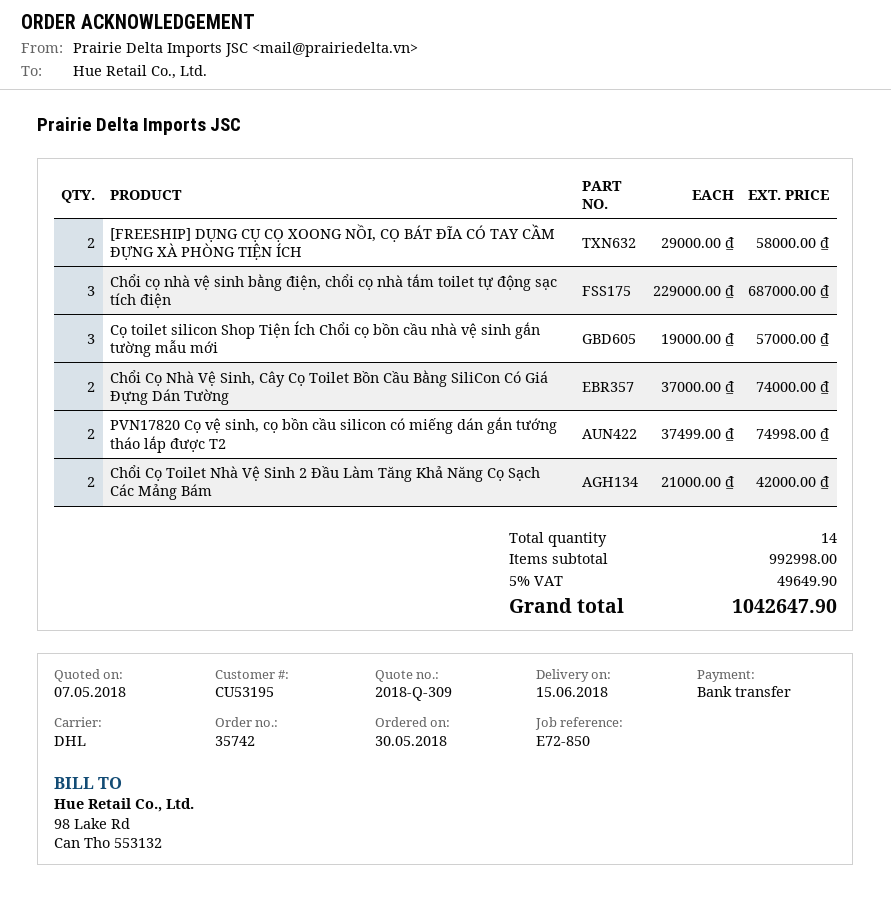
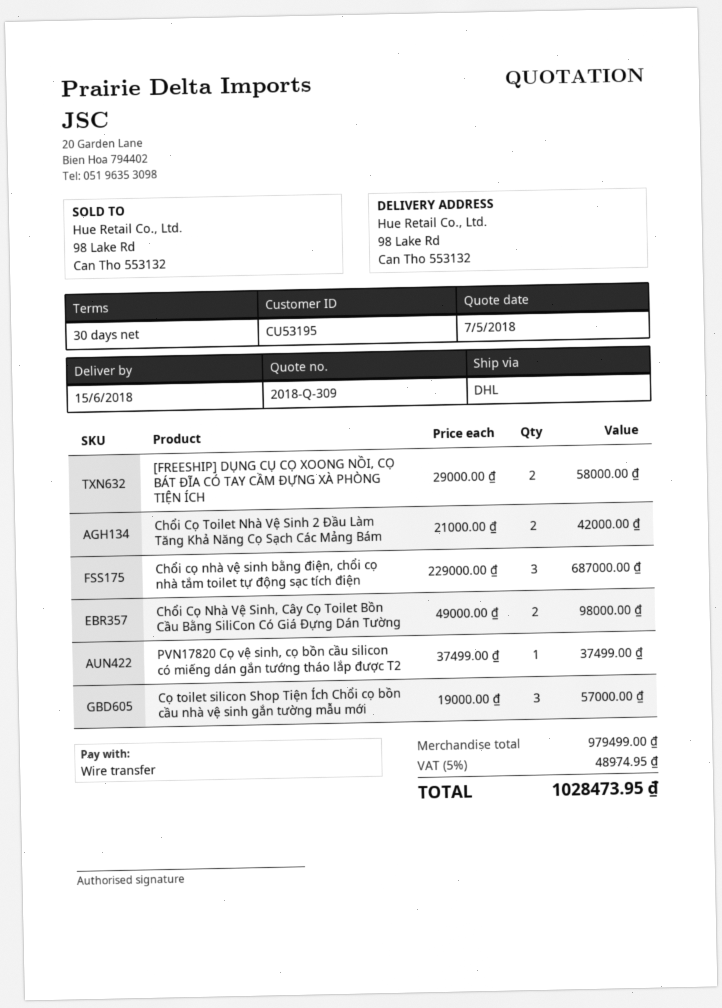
Chổi Cọ Nhà Vệ Sinh, Cây Cọ Toilet Bồn Cầu Bằng SiliCon Có Giá Đựng Dán Tường: 2 x 37000.00 = 74000.00 -> 2 x 49000.00 = 98000.00
PVN17820 Cọ vệ sinh, cọ bồn cầu silicon có miếng dán gắn tướng tháo lắp được T2: 2 x 37499.00 = 74998.00 -> 1 x 37499.00 = 37499.00
subtotal: 992998.00 -> 979499.00
tax: 5% = 49649.90 -> 5% = 48974.95
total: 1042647.90 -> 1028473.95

